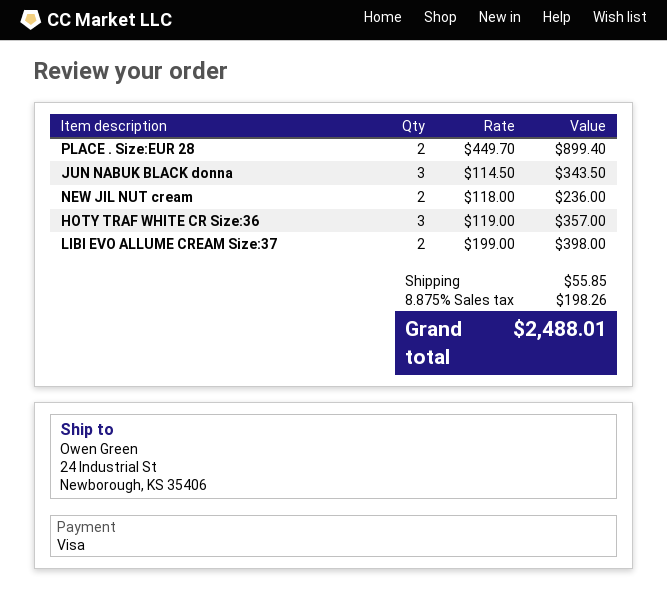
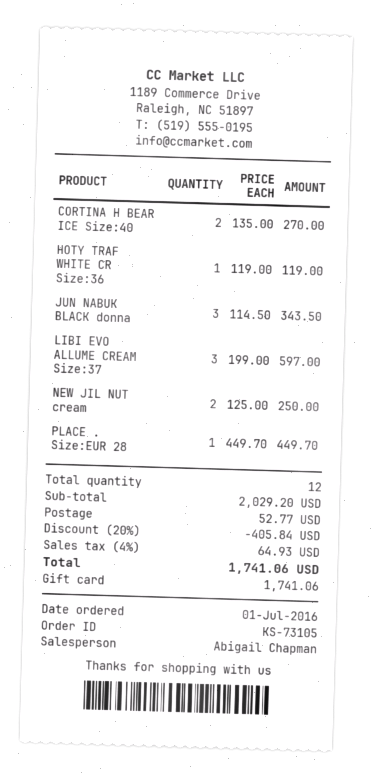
payment method: Visa -> gift card
PLACE . Size:EUR 28: 2 x 449.70 = 899.40 -> 1 x 449.70 = 449.70
NEW JIL NUT cream: 2 x 118.00 = 236.00 -> 2 x 125.00 = 250.00
HOTY TRAF WHITE CR Size:36: 3 x 119.00 = 357.00 -> 1 x 119.00 = 119.00
LIBI EVO ALLUME CREAM Size:37: 2 x 199.00 = 398.00 -> 3 x 199.00 = 597.00
CORTINA H BEAR ICE Size:40: none -> 2 x 135.00 = 270.00
discount: none -> 20% = 405.84
shipping: 55.85 -> 52.77
tax: 8.875% = 198.26 -> 4% = 64.93
total: 2488.01 -> 1741.06

